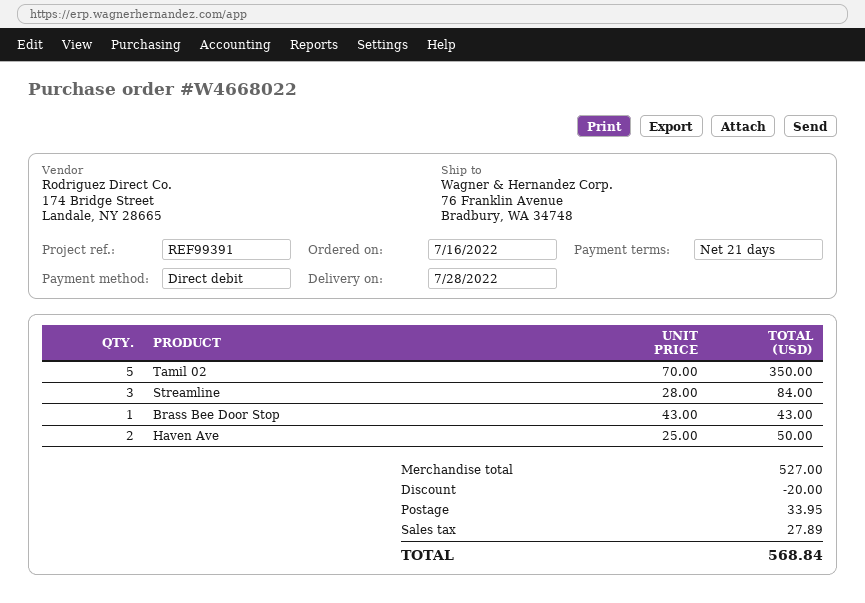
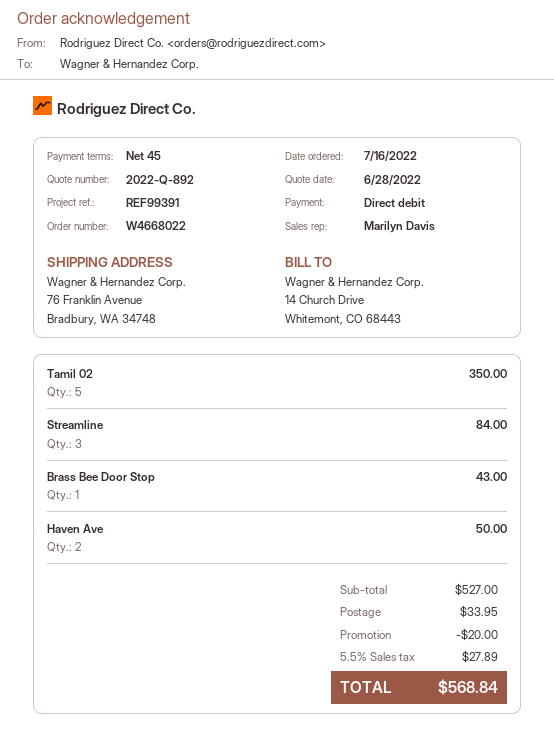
payment terms: 21 days -> 45 days

